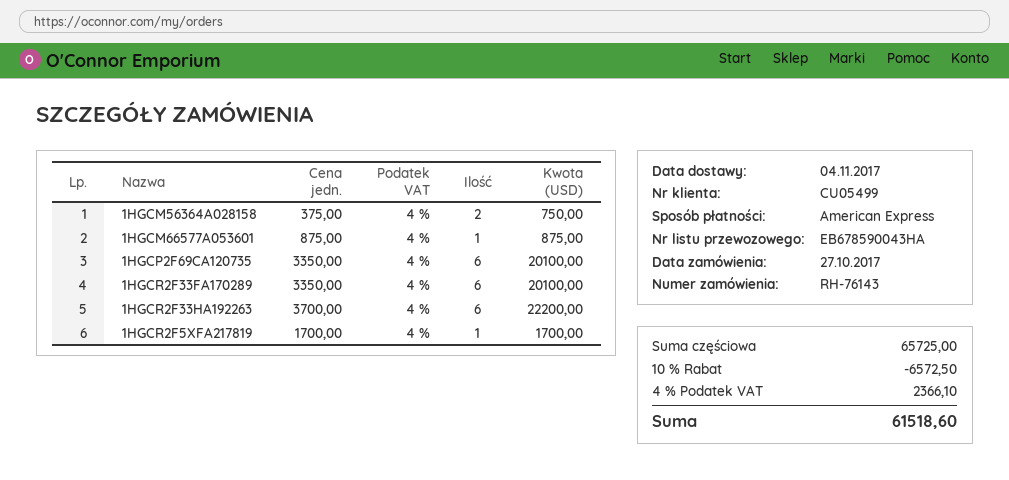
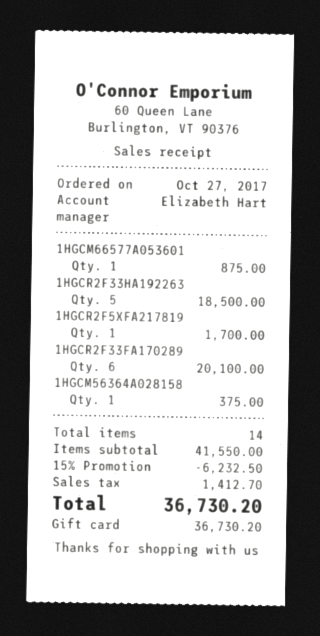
payment method: American Express -> gift card
1HGCM56364A028158: 2 for 750.00 -> 1 for 375.00
1HGCP2F69CA120735: 6 for 20100.00 -> none
1HGCR2F33HA192263: 6 for 22200.00 -> 5 for 18500.00
subtotal: 65725.00 -> 41550.00
discount: 10% = 6572.50 -> 15% = 6232.50
tax: 2366.10 -> 1412.70
total: 61518.60 -> 36730.20

